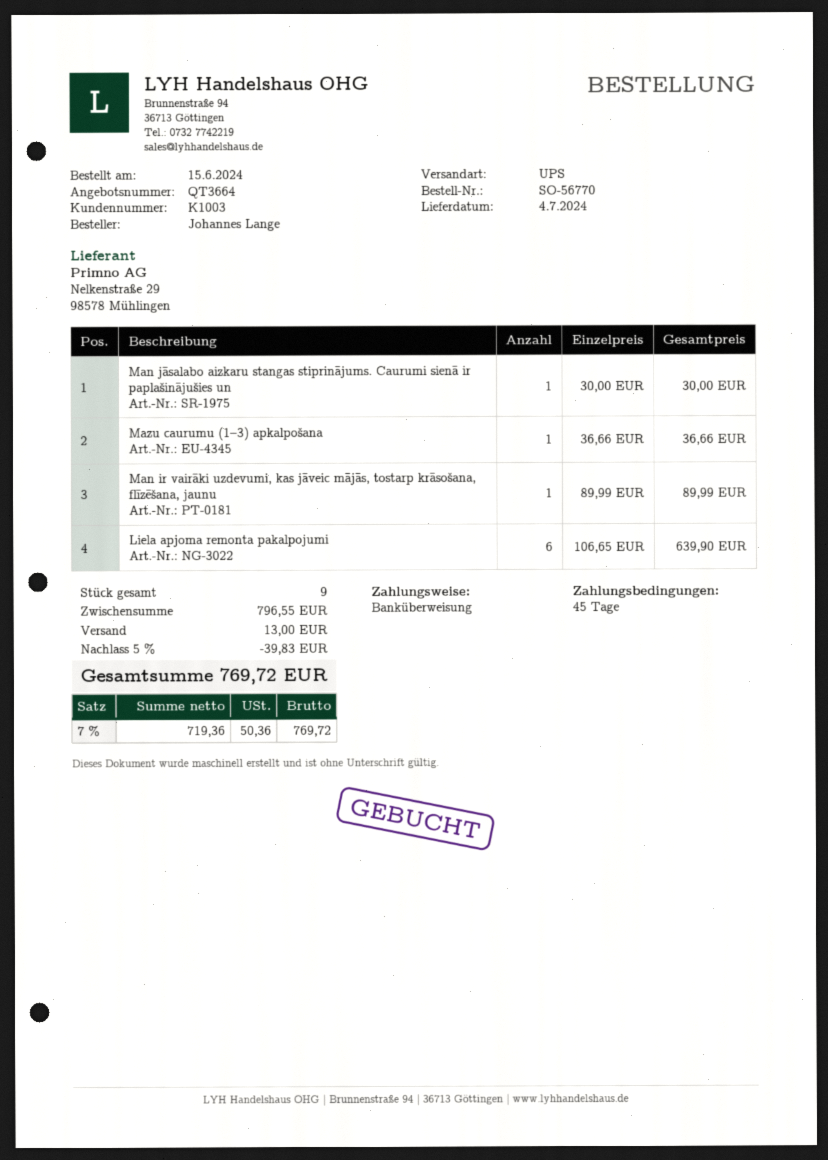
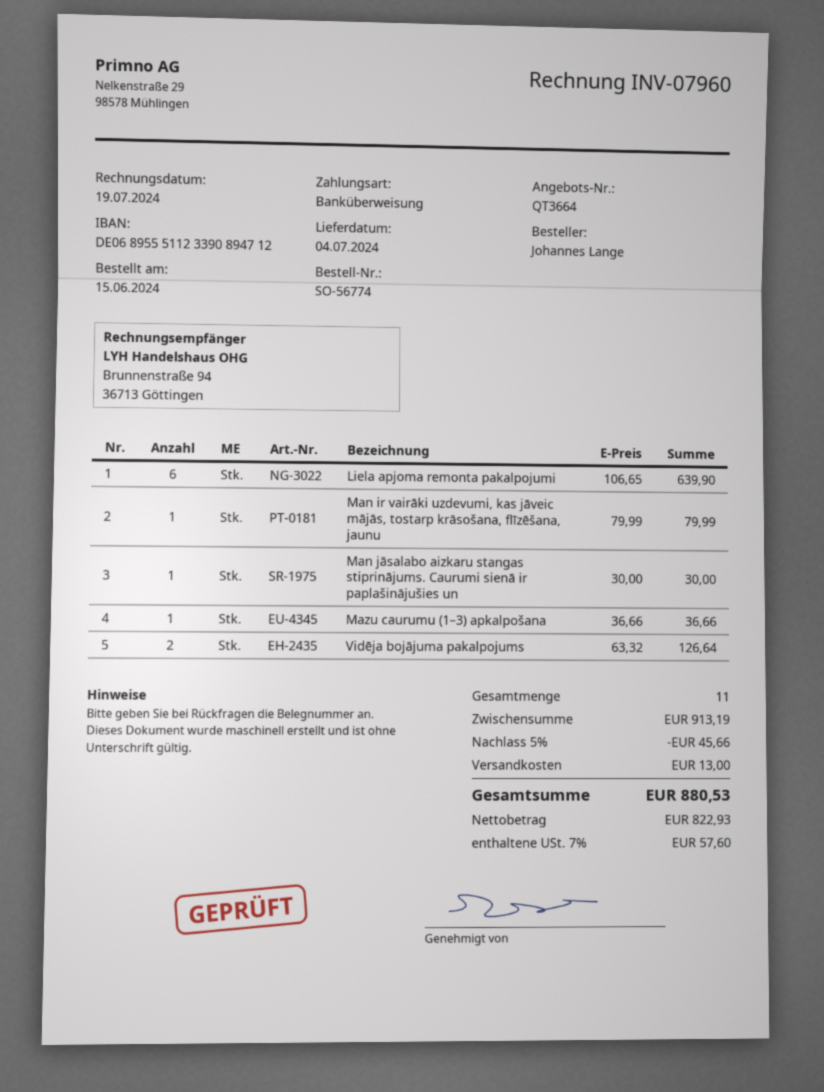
order number: SO-56770 -> SO-56774
Man ir vairāki uzdevumi, kas jāveic mājās, tostarp krāsošana, flīzēšana, jaunu: 1 x 89.99 = 89.99 -> 1 x 79.99 = 79.99
Vidēja bojājuma pakalpojums: none -> 2 x 63.32 = 126.64
total quantity: 9 -> 11
subtotal: 796.55 -> 913.19
discount: 5% = 39.83 -> 5% = 45.66
net: 719.36 -> 822.93
tax: 7% = 50.36 -> 7% = 57.60
total: 769.72 -> 880.53

